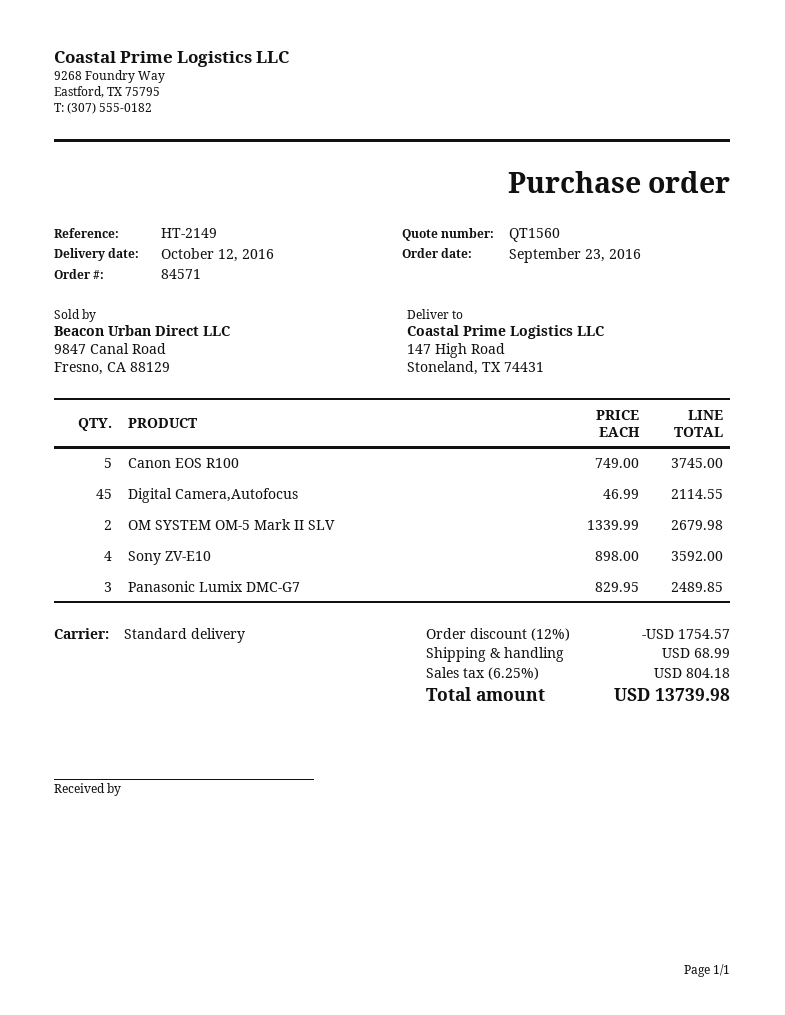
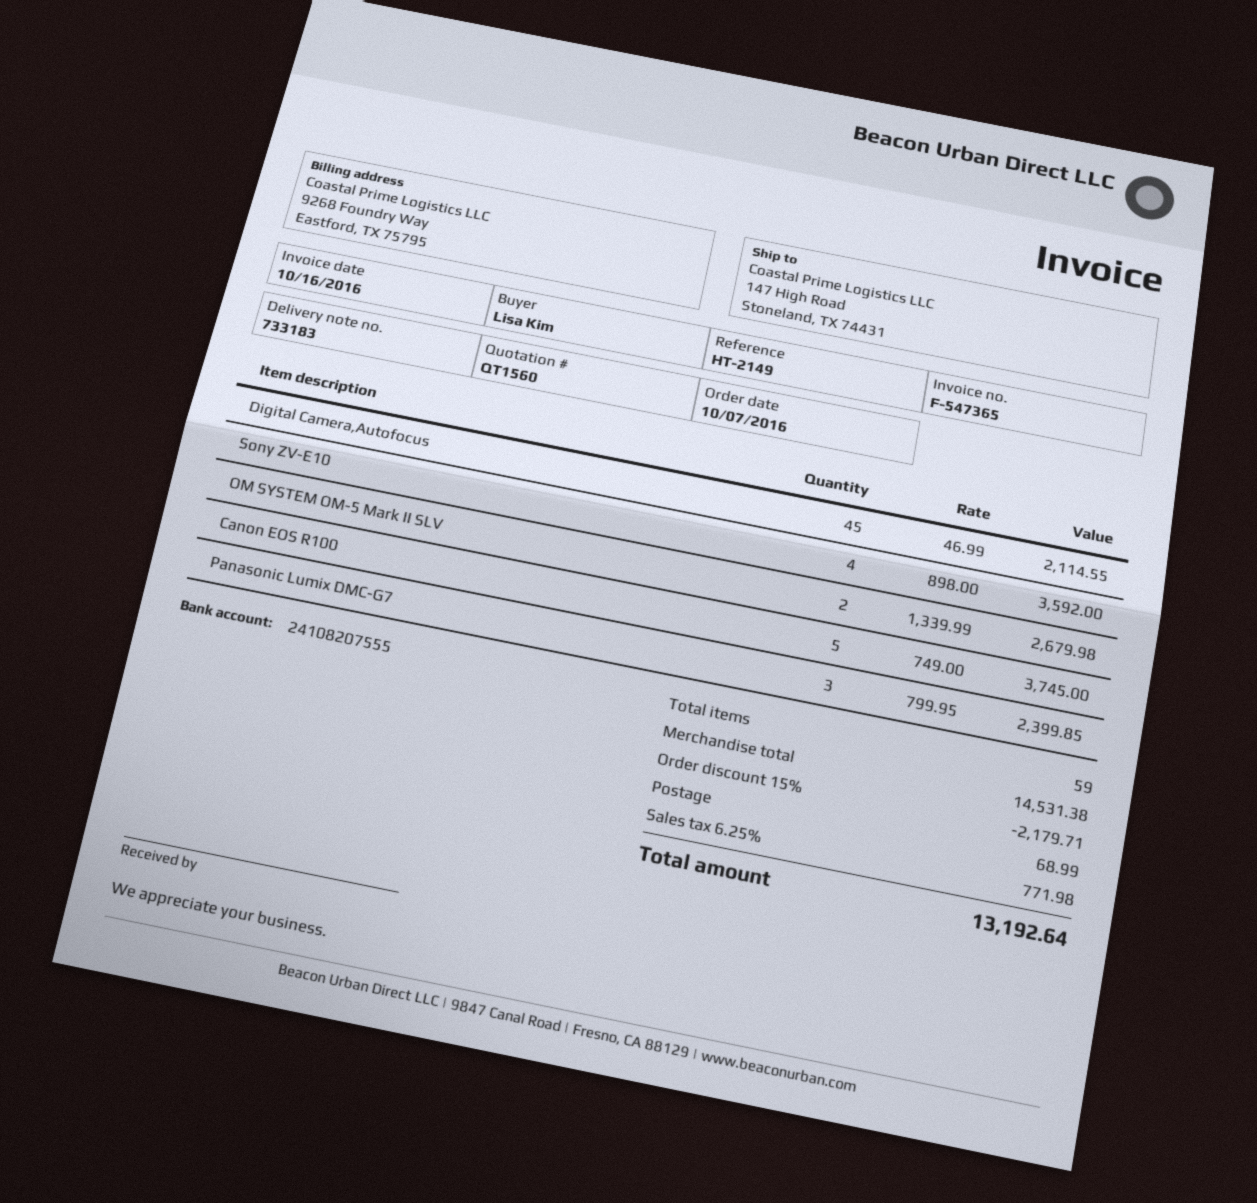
order date: 2016-09-23 -> 2016-10-07
Panasonic Lumix DMC-G7: 3 x 829.95 = 2489.85 -> 3 x 799.95 = 2399.85
discount: 12% = 1754.57 -> 15% = 2179.71
tax: 6.25% = 804.18 -> 6.25% = 771.98
total: 13739.98 -> 13192.64

